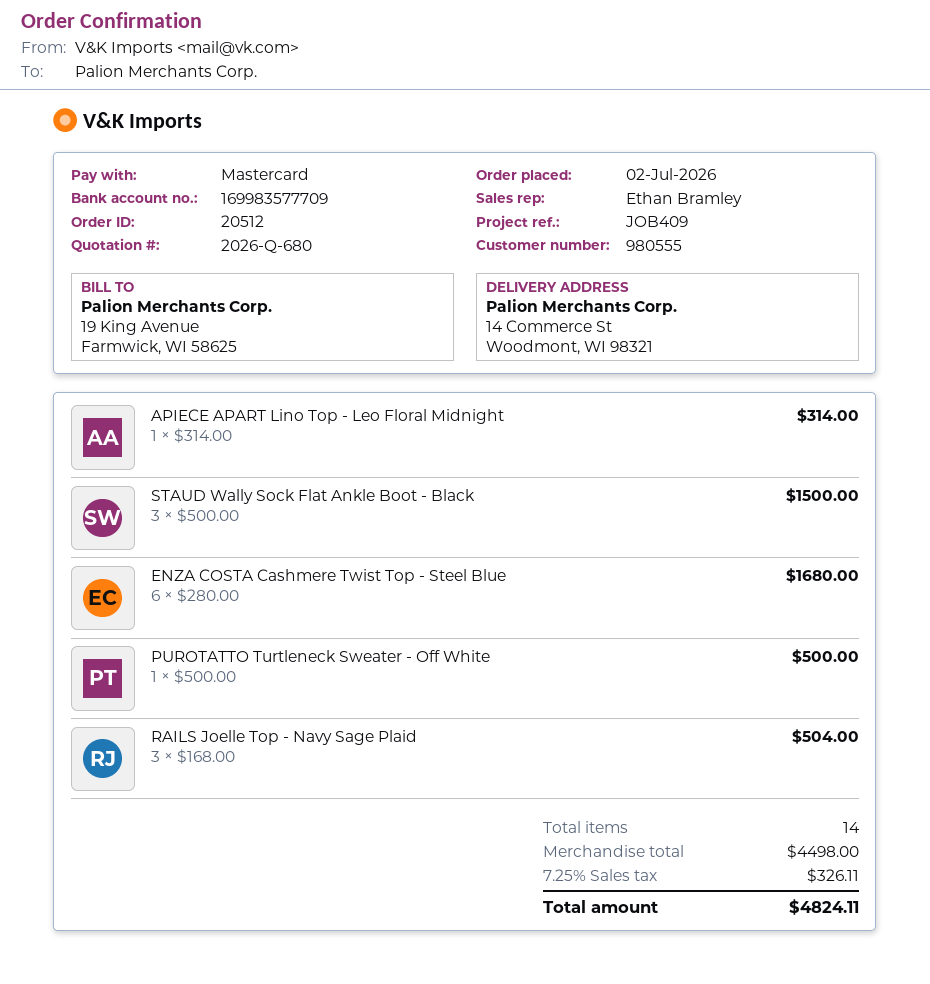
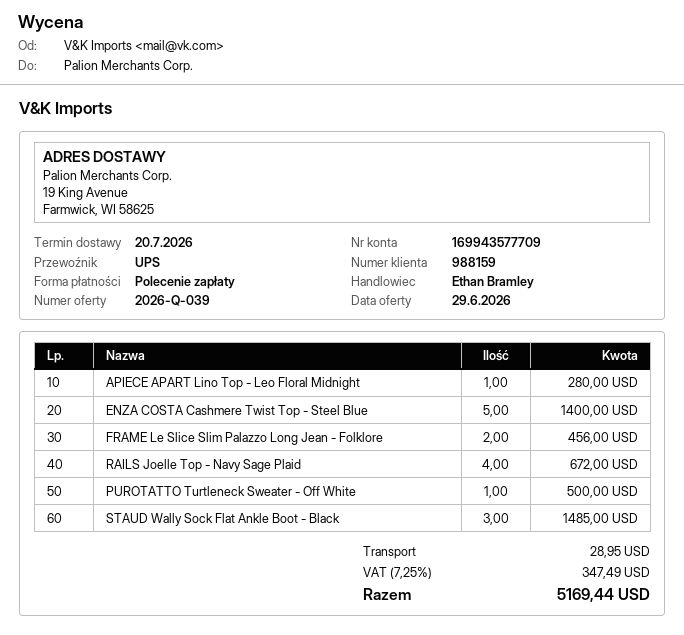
quote number: 2026-Q-680 -> 2026-Q-039
customer number: 980555 -> 988159
payment method: Mastercard -> direct debit
bank account: 169983577709 -> 169943577709
ship to: 14 Commerce St, Woodmont, WI 98321 -> 19 King Avenue, Farmwick, WI 58625
APIECE APART Lino Top - Leo Floral Midnight: 1 for 314.00 -> 1 for 280.00
STAUD Wally Sock Flat Ankle Boot - Black: 3 for 1500.00 -> 3 for 1485.00
ENZA COSTA Cashmere Twist Top - Steel Blue: 6 for 1680.00 -> 5 for 1400.00
RAILS Joelle Top - Navy Sage Plaid: 3 for 504.00 -> 4 for 672.00
FRAME Le Slice Slim Palazzo Long Jean - Folklore: none -> 2 for 456.00
shipping: none -> 28.95
tax: 7.25% = 326.11 -> 7.25% = 347.49
total: 4824.11 -> 5169.44

